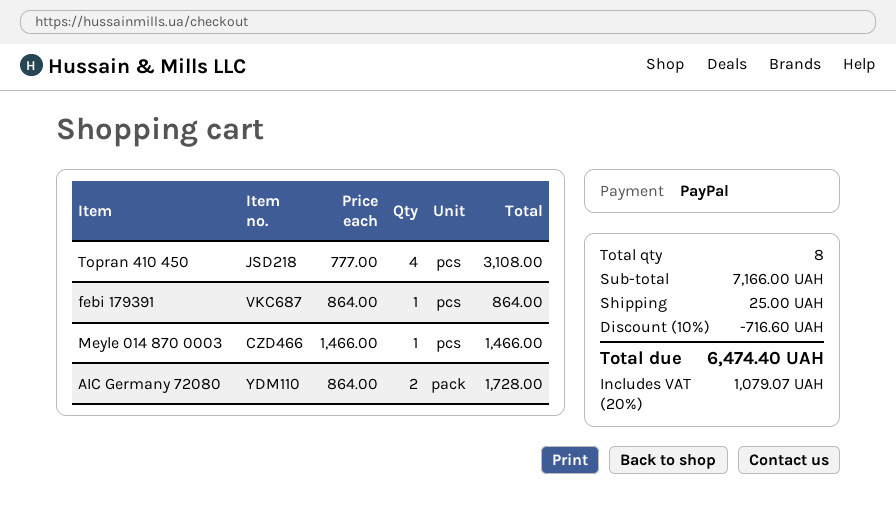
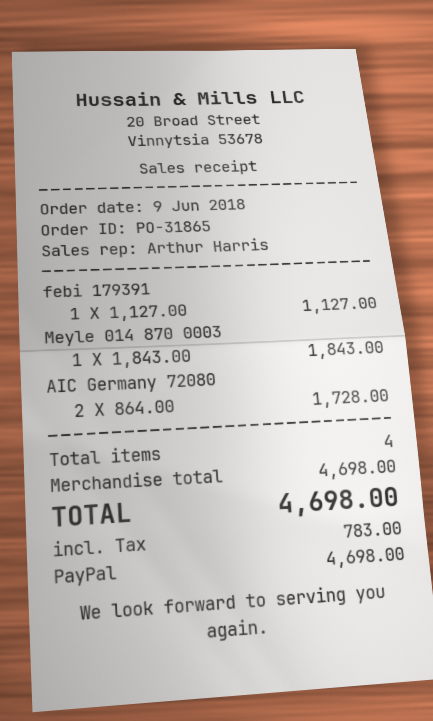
Topran 410 450: 4 x 777.00 = 3108.00 -> none
febi 179391: 1 x 864.00 = 864.00 -> 1 x 1127.00 = 1127.00
Meyle 014 870 0003: 1 x 1466.00 = 1466.00 -> 1 x 1843.00 = 1843.00
total quantity: 8 -> 4
subtotal: 7166.00 -> 4698.00
discount: 10% = 716.60 -> none
shipping: 25.00 -> none
tax: 1079.07 -> 783.00
total: 6474.40 -> 4698.00

